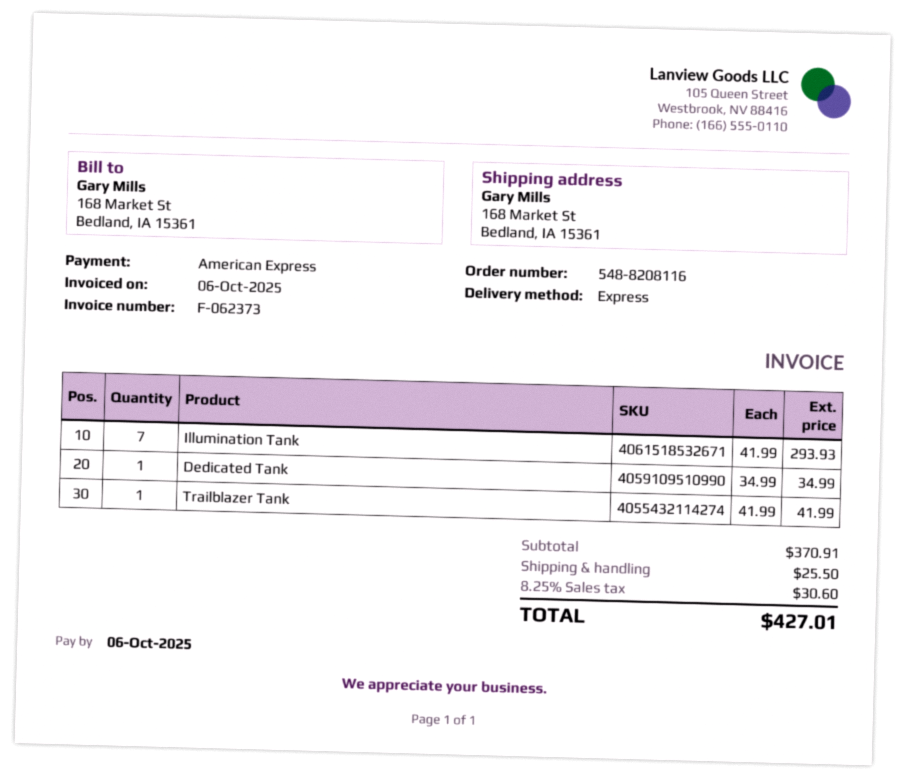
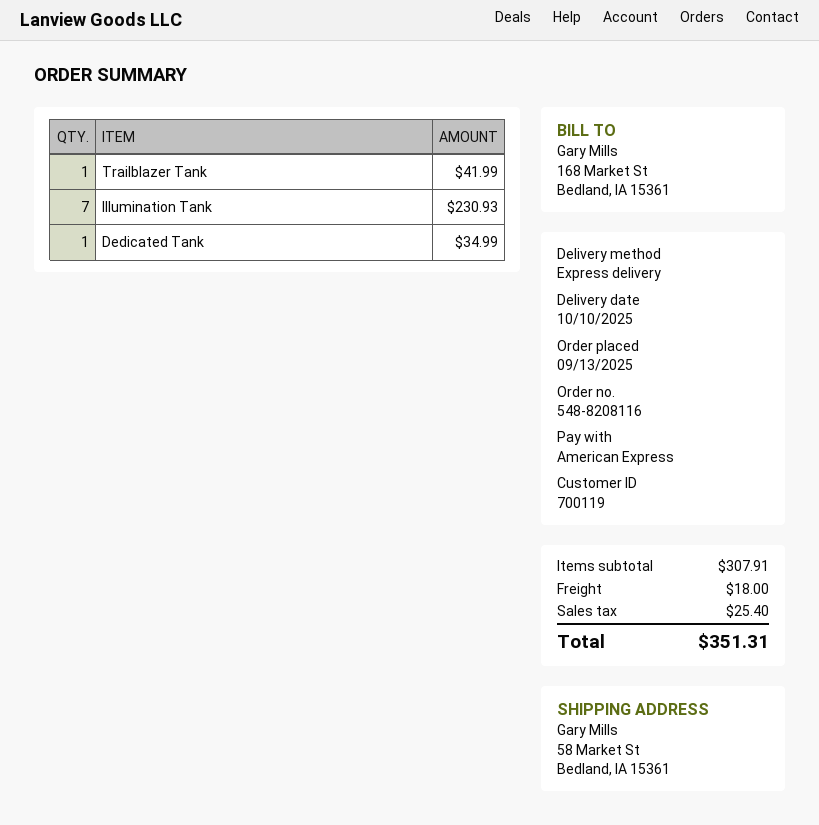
ship to: 168 Market St, Bedland, IA 15361 -> 58 Market St, Bedland, IA 15361
Illumination Tank: 7 for 293.93 -> 7 for 230.93
subtotal: 370.91 -> 307.91
shipping: 25.50 -> 18.00
tax: 30.60 -> 25.40
total: 427.01 -> 351.31

